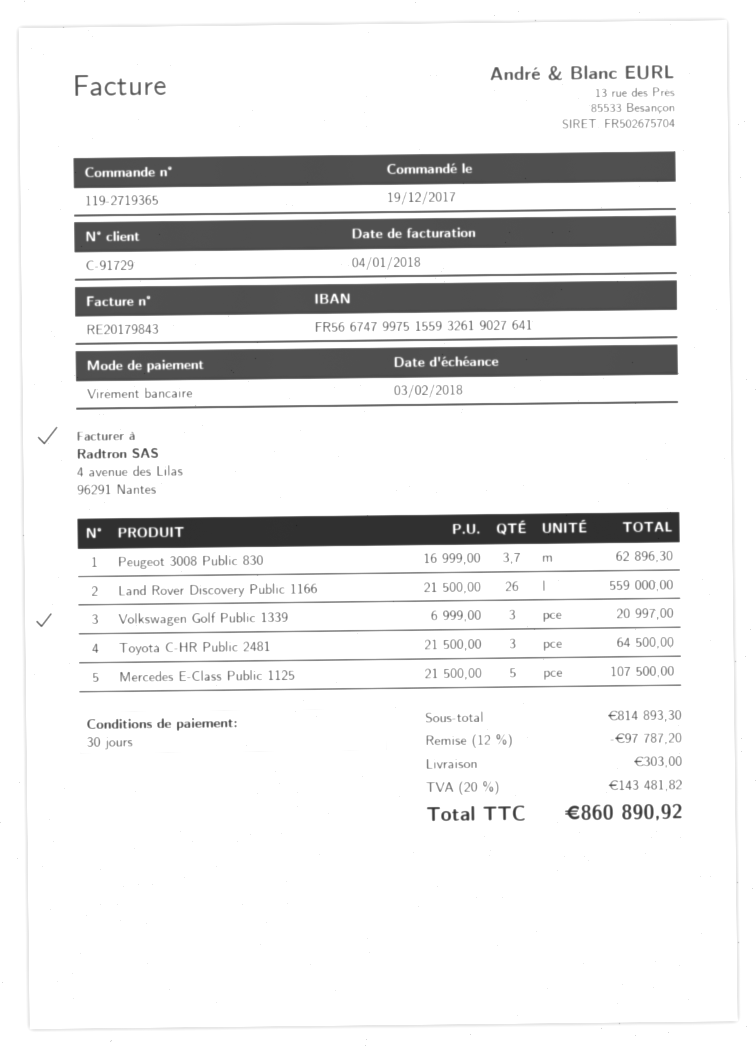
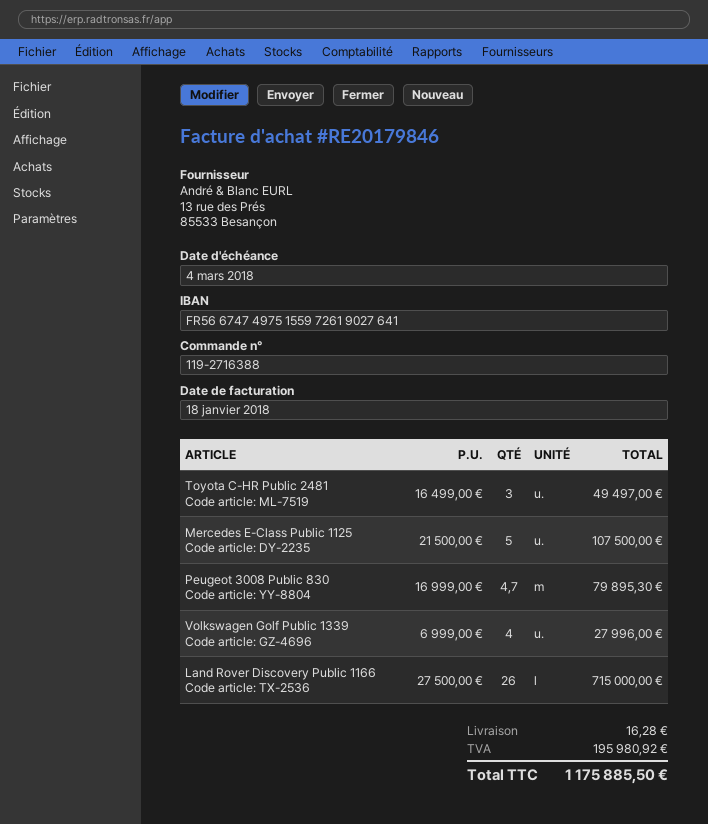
order number: 119-2719365 -> 119-2716388
invoice number: RE20179843 -> RE20179846
invoice date: 2018-01-04 -> 2018-01-18
due date: 2018-02-03 -> 2018-03-04
bank account: FR5667479975155932619027641 -> FR5667474975155972619027641
Peugeot 3008 Public 830: 3.7 x 16999.00 = 62896.30 -> 4.7 x 16999.00 = 79895.30
Land Rover Discovery Public 1166: 26 x 21500.00 = 559000.00 -> 26 x 27500.00 = 715000.00
Volkswagen Golf Public 1339: 3 x 6999.00 = 20997.00 -> 4 x 6999.00 = 27996.00
Toyota C-HR Public 2481: 3 x 21500.00 = 64500.00 -> 3 x 16499.00 = 49497.00
discount: 12% = 97787.20 -> none
shipping: 303.00 -> 16.28
tax: 143481.82 -> 195980.92
total: 860890.92 -> 1175885.50

